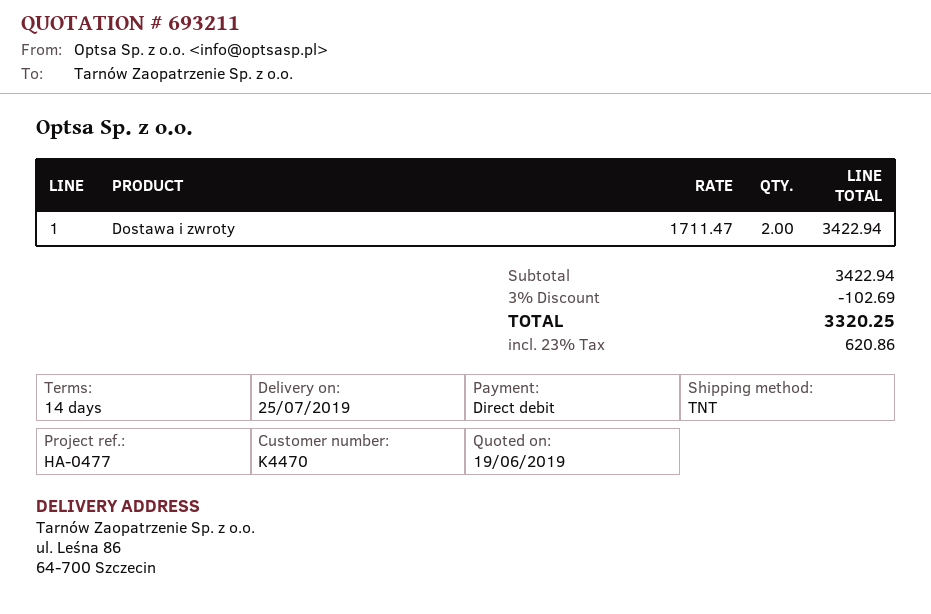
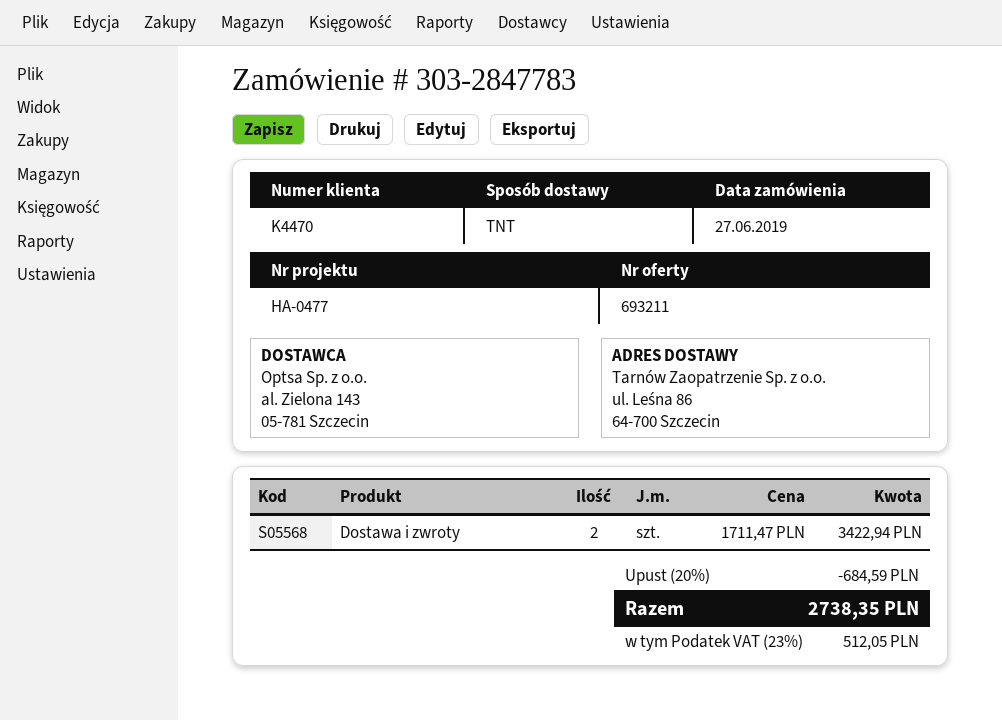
discount: 3% = 102.69 -> 20% = 684.59
tax: 23% = 620.86 -> 23% = 512.05
total: 3320.25 -> 2738.35

